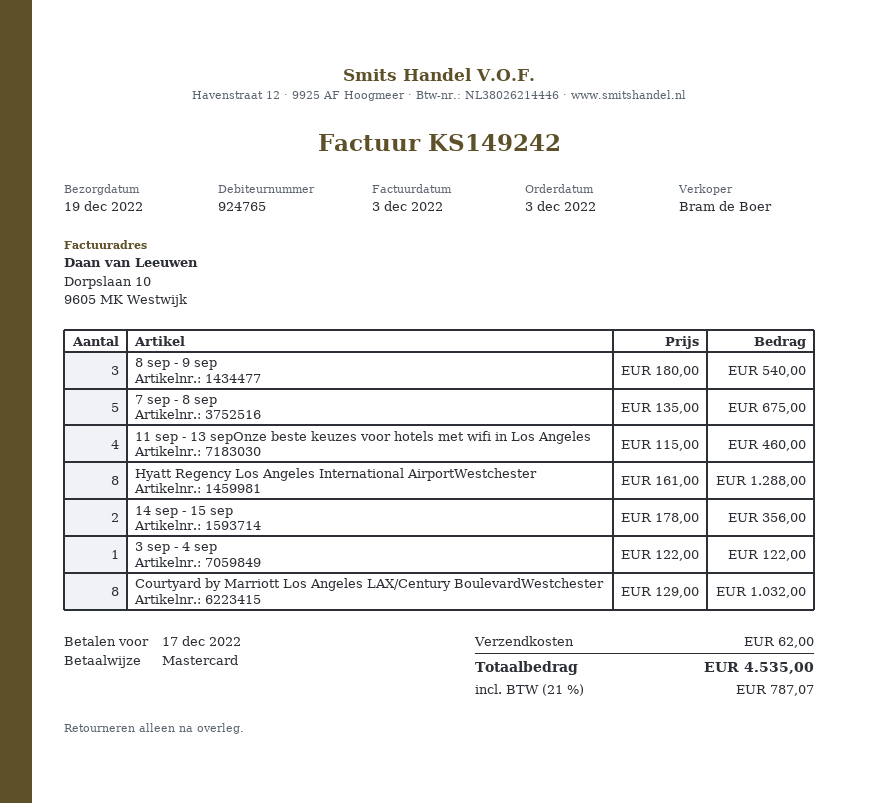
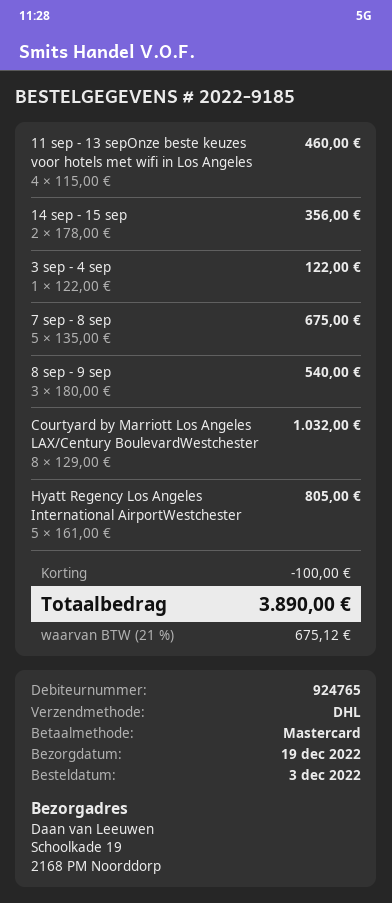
Hyatt Regency Los Angeles International AirportWestchester: 8 x 161.00 = 1288.00 -> 5 x 161.00 = 805.00
discount: none -> 100.00
shipping: 62.00 -> none
tax: 21% = 787.07 -> 21% = 675.12
total: 4535.00 -> 3890.00

